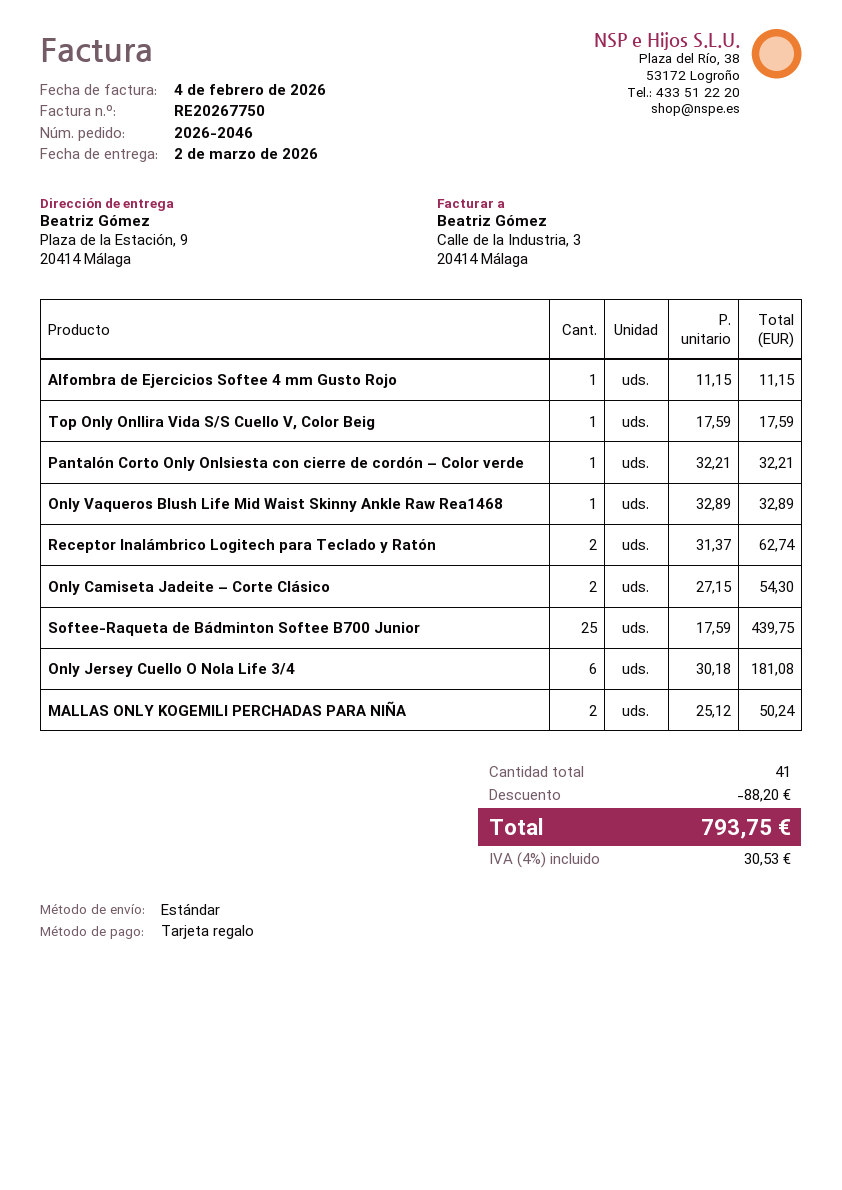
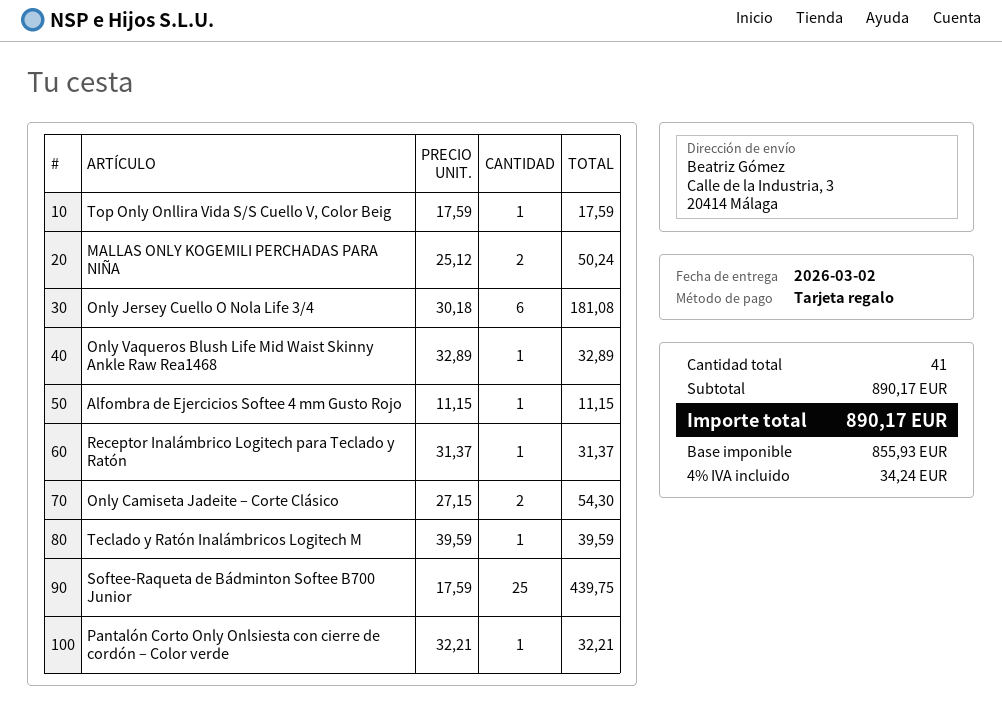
ship to: Plaza de la Estación, 9, 20414 Málaga -> Calle de la Industria, 3, 20414 Málaga
Receptor Inalámbrico Logitech para Teclado y Ratón: 2 x 31.37 = 62.74 -> 1 x 31.37 = 31.37
Teclado y Ratón Inalámbricos Logitech M: none -> 1 x 39.59 = 39.59
discount: 88.20 -> none
tax: 4% = 30.53 -> 4% = 34.24
total: 793.75 -> 890.17

